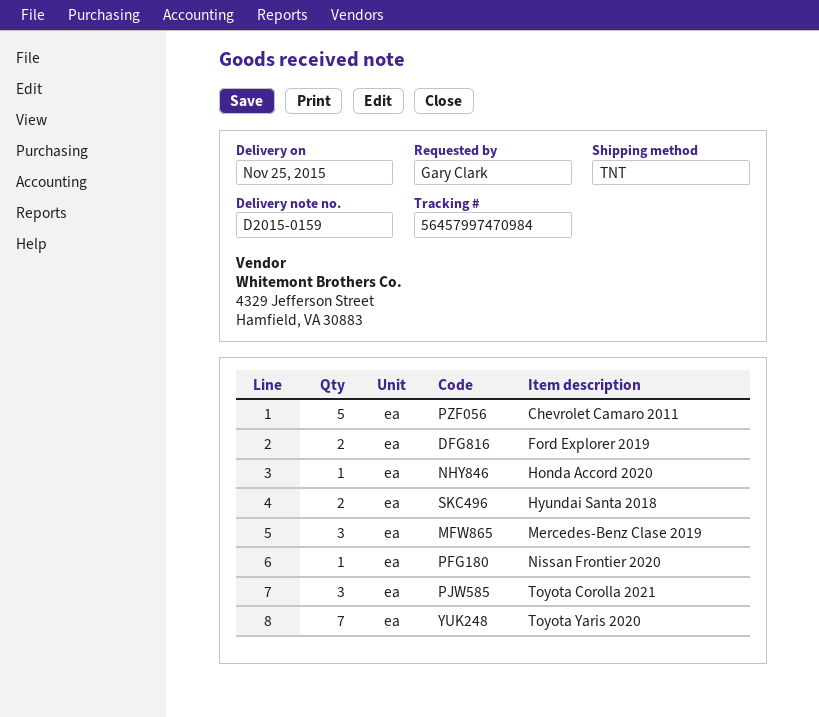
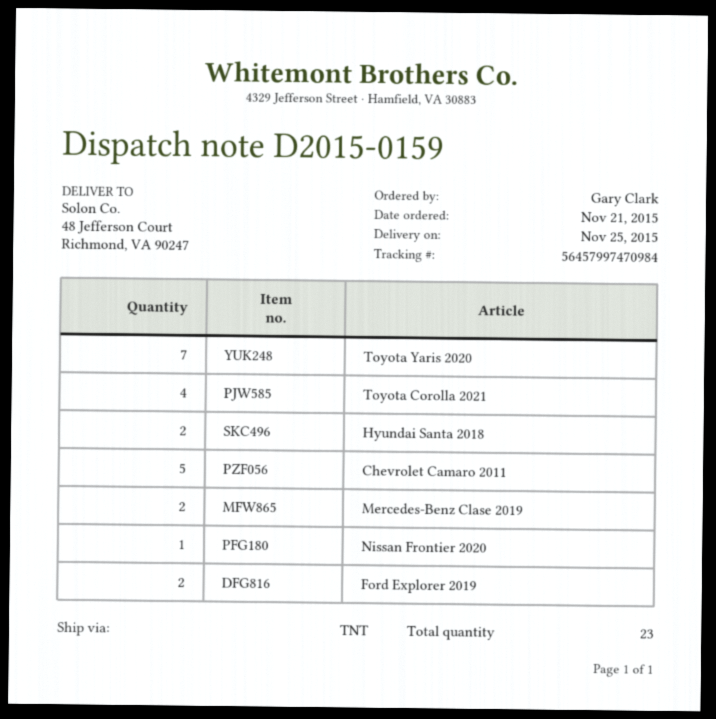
Honda Accord 2020: 1 -> none
Mercedes-Benz Clase 2019: 3 -> 2
Toyota Corolla 2021: 3 -> 4

